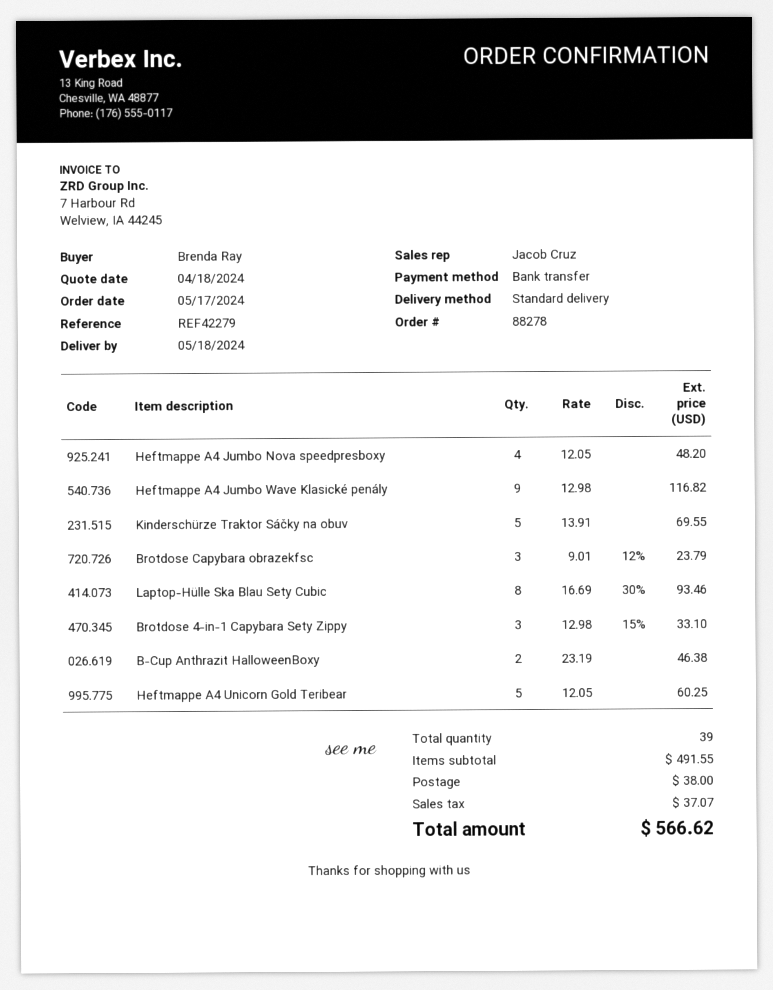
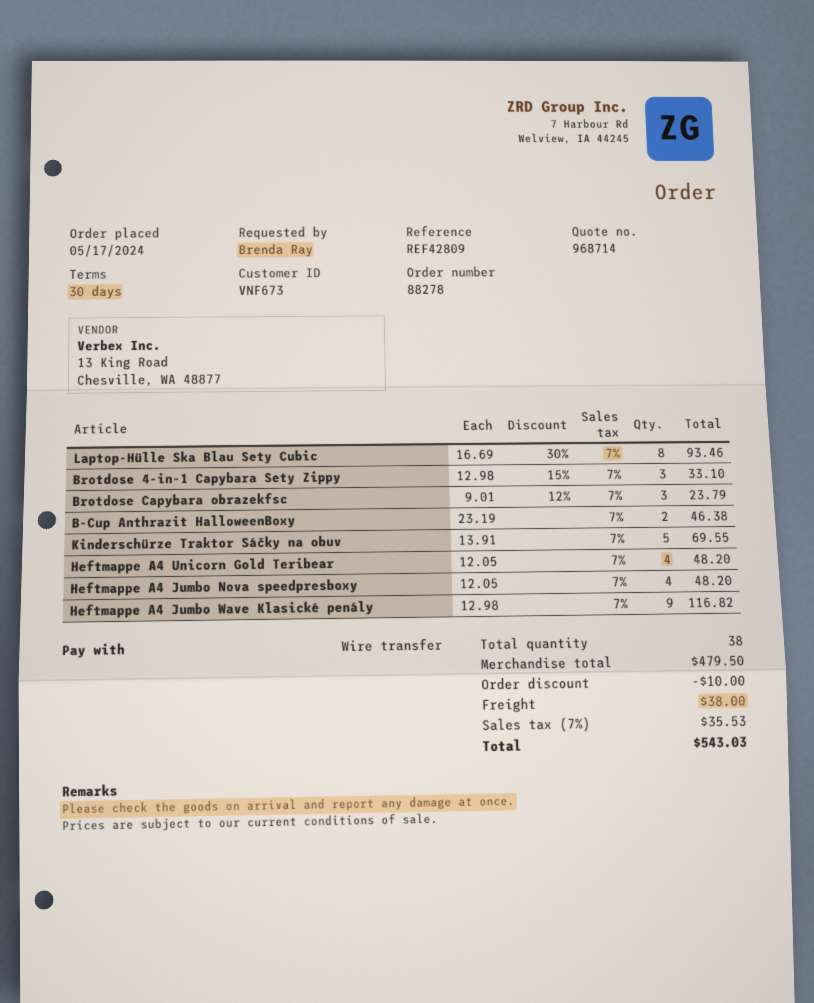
reference: REF42279 -> REF42809
Heftmappe A4 Unicorn Gold Teribear: 5 x 12.05 = 60.25 -> 4 x 12.05 = 48.20
total quantity: 39 -> 38
subtotal: 491.55 -> 479.50
discount: none -> 10.00
tax: 37.07 -> 35.53
total: 566.62 -> 543.03

